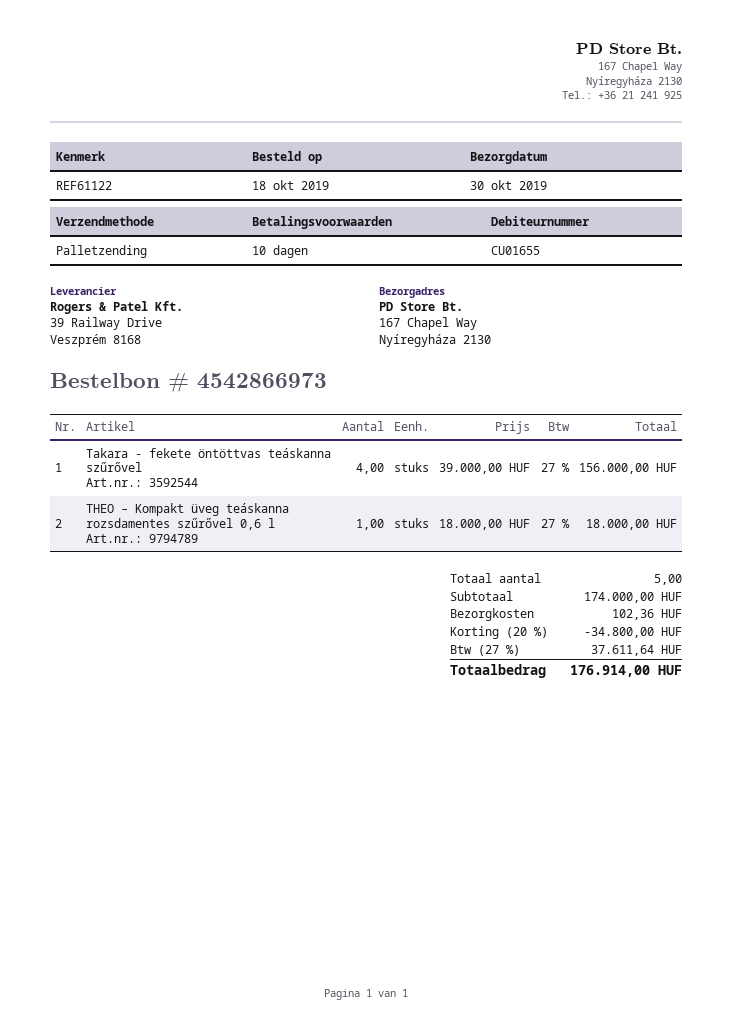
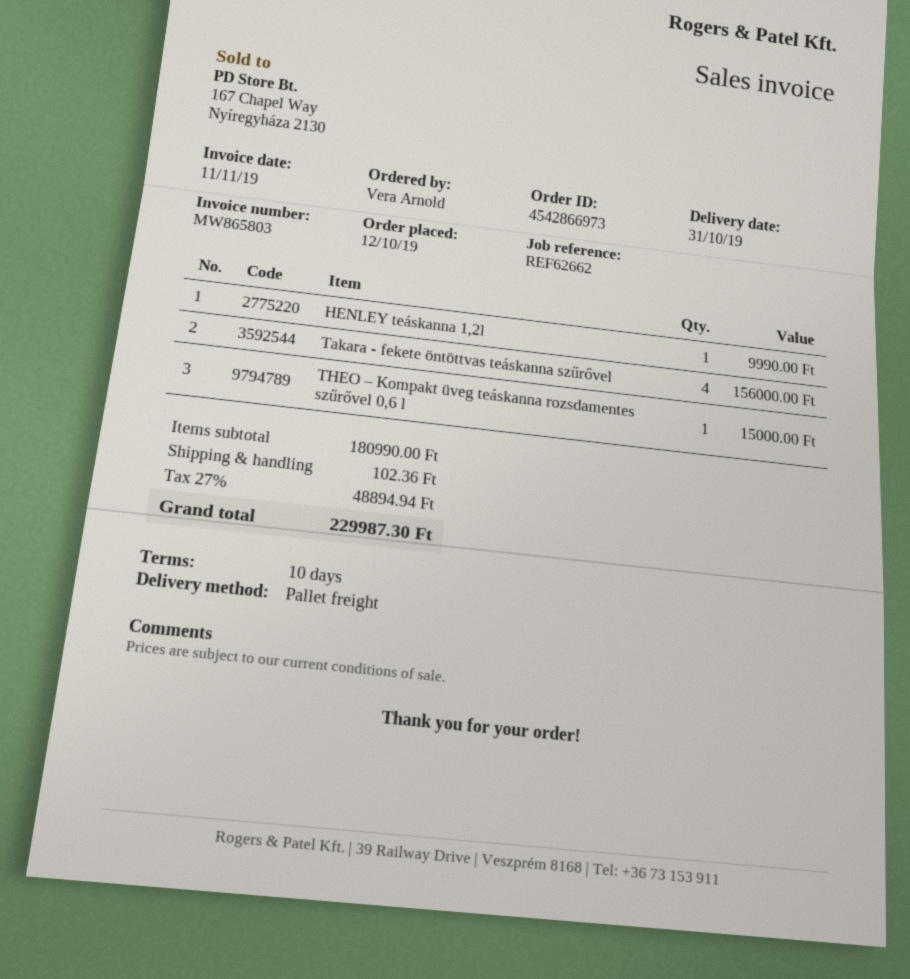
order date: 2019-10-18 -> 2019-10-12
delivery date: 2019-10-30 -> 2019-10-31
reference: REF61122 -> REF62662
THEO – Kompakt üveg teáskanna rozsdamentes szűrővel 0,6 l: 1 for 18000.00 -> 1 for 15000.00
HENLEY teáskanna 1,2l: none -> 1 for 9990.00
subtotal: 174000.00 -> 180990.00
discount: 20% = 34800.00 -> none
tax: 27% = 37611.64 -> 27% = 48894.94
total: 176914.00 -> 229987.30

